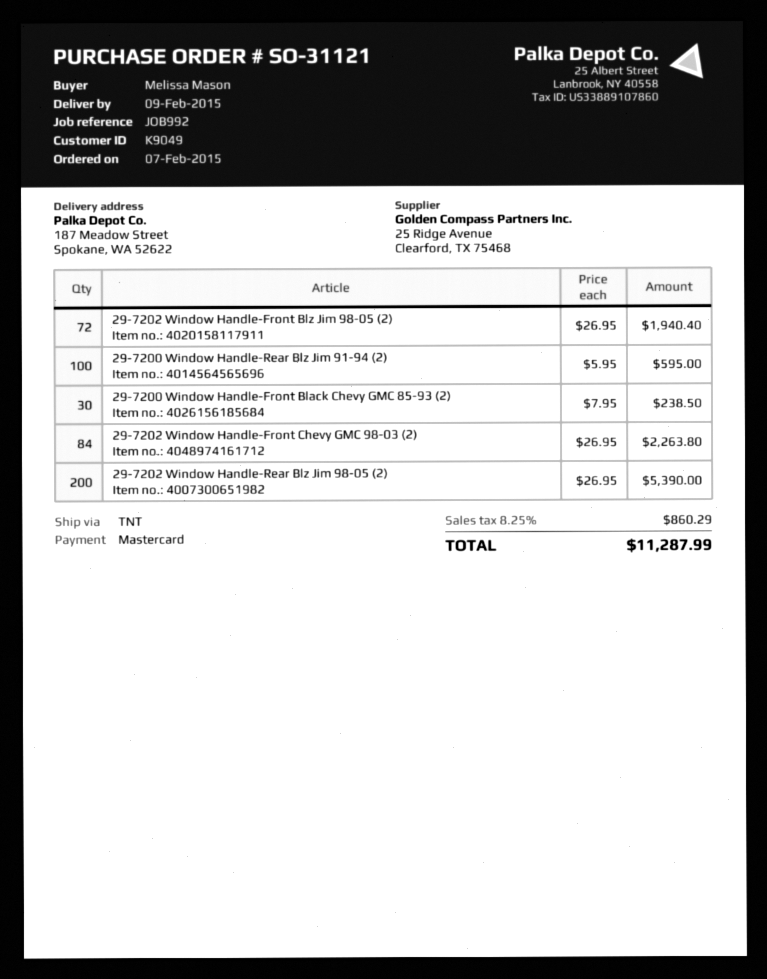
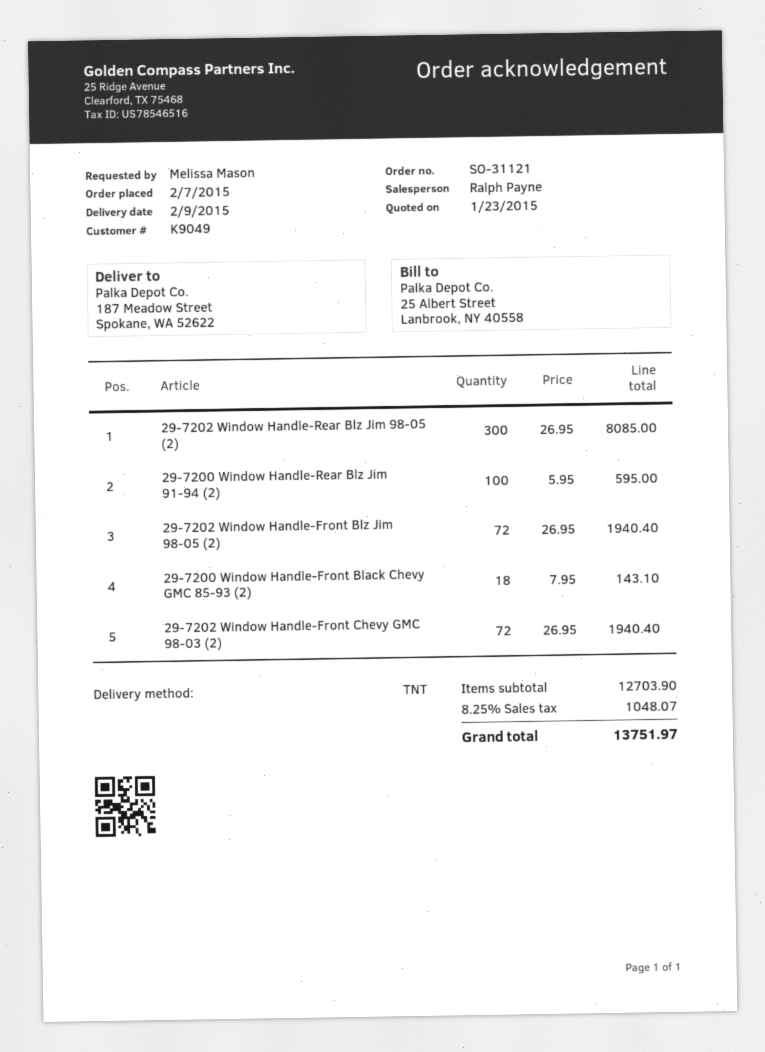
29-7200 Window Handle-Front Black Chevy GMC 85-93 (2): 30 x 7.95 = 238.50 -> 18 x 7.95 = 143.10
29-7202 Window Handle-Front Chevy GMC 98-03 (2): 84 x 26.95 = 2263.80 -> 72 x 26.95 = 1940.40
29-7202 Window Handle-Rear Blz Jim 98-05 (2): 200 x 26.95 = 5390.00 -> 300 x 26.95 = 8085.00
tax: 8.25% = 860.29 -> 8.25% = 1048.07
total: 11287.99 -> 13751.97

